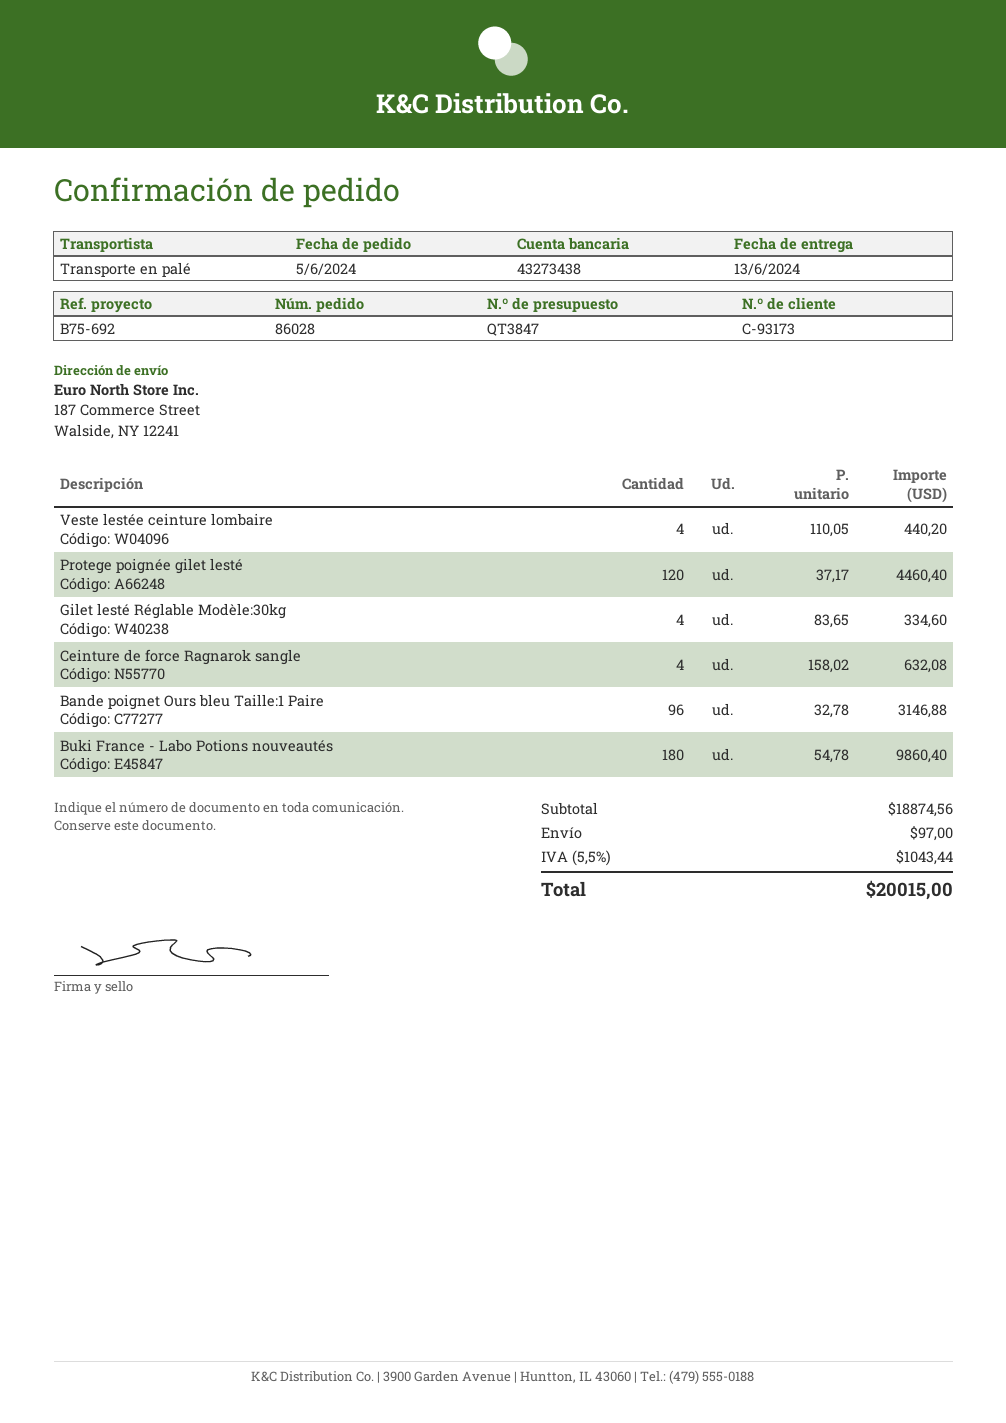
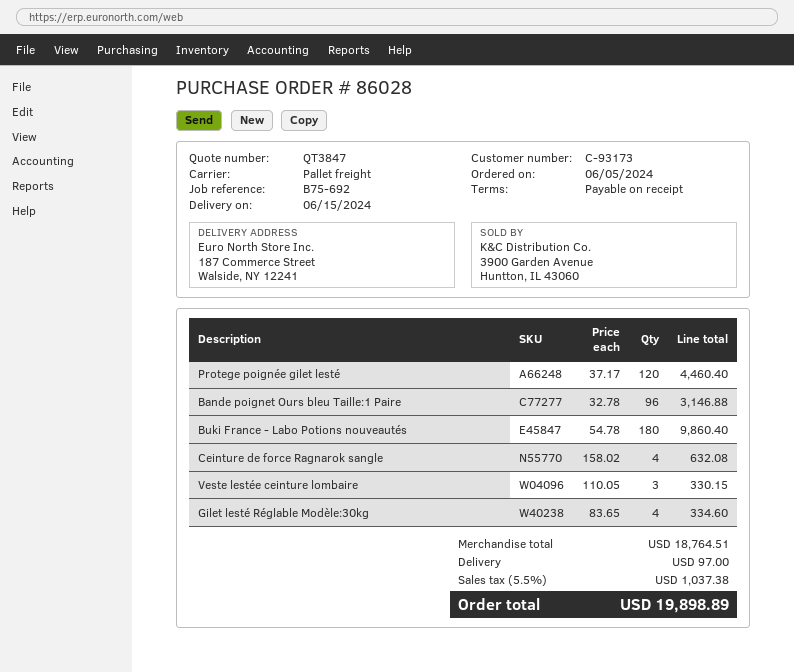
delivery date: 2024-06-13 -> 2024-06-15
Veste lestée ceinture lombaire: 4 x 110.05 = 440.20 -> 3 x 110.05 = 330.15
subtotal: 18874.56 -> 18764.51
tax: 5.5% = 1043.44 -> 5.5% = 1037.38
total: 20015.00 -> 19898.89

